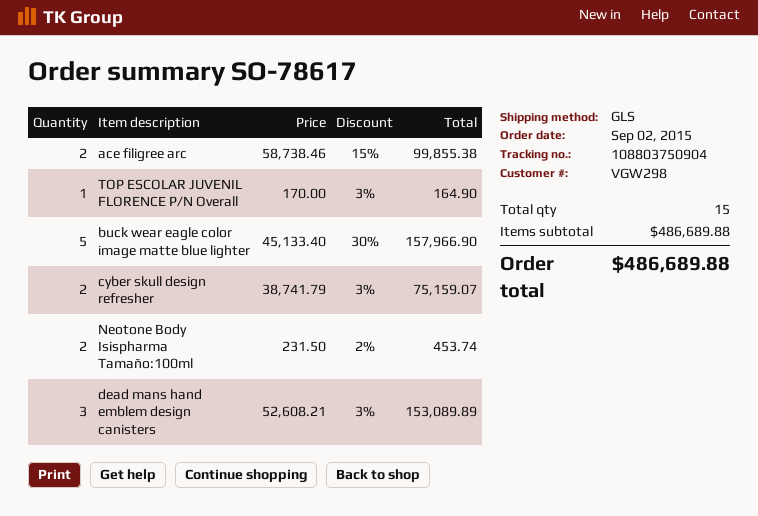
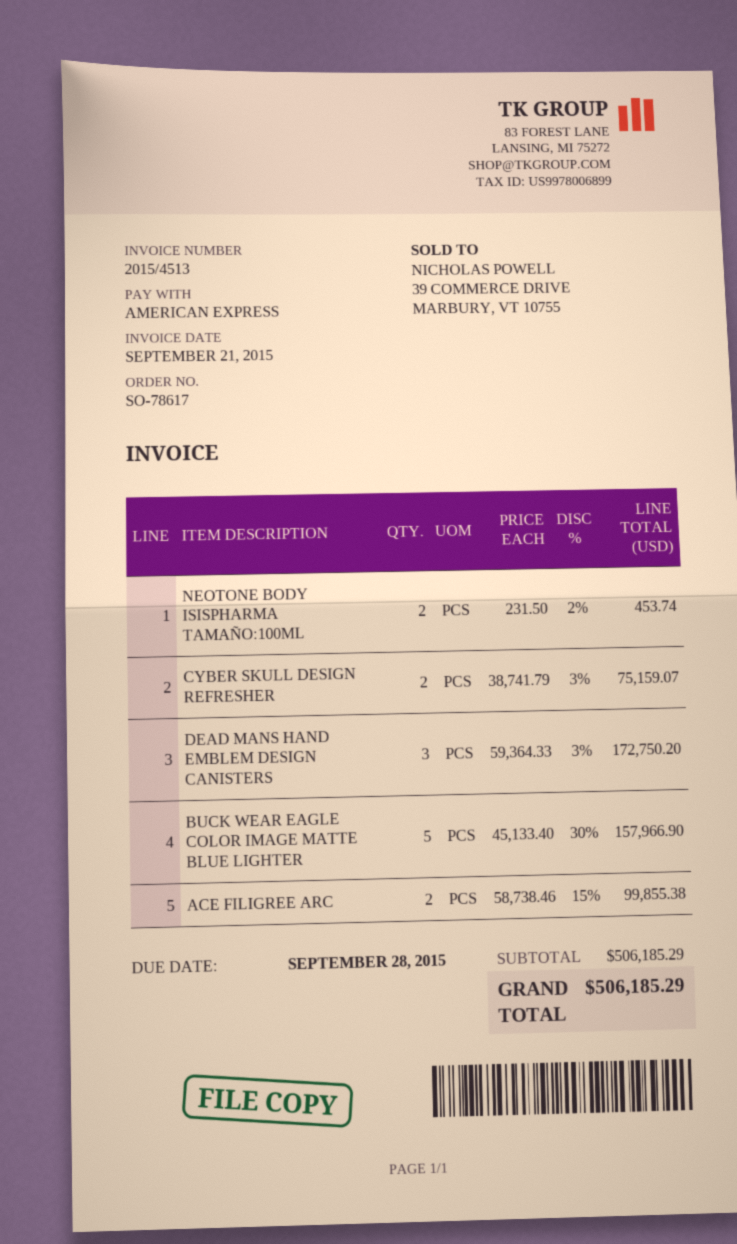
TOP ESCOLAR JUVENIL FLORENCE P/N Overall: 1 x 170.00 - 3% = 164.90 -> none
dead mans hand emblem design canisters: 3 x 52608.21 - 3% = 153089.89 -> 3 x 59364.33 - 3% = 172750.20
subtotal: 486689.88 -> 506185.29
total: 486689.88 -> 506185.29

